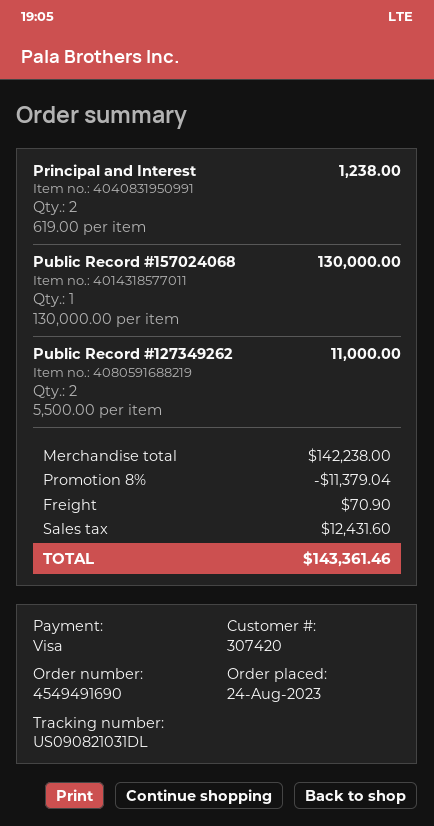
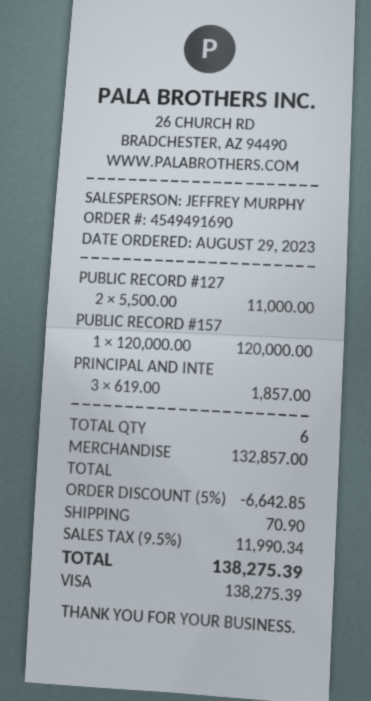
order date: 2023-08-24 -> 2023-08-29
Principal and Interest: 2 x 619.00 = 1238.00 -> 3 x 619.00 = 1857.00
Public Record #157024068: 1 x 130000.00 = 130000.00 -> 1 x 120000.00 = 120000.00
subtotal: 142238.00 -> 132857.00
discount: 8% = 11379.04 -> 5% = 6642.85
tax: 12431.60 -> 11990.34
total: 143361.46 -> 138275.39

